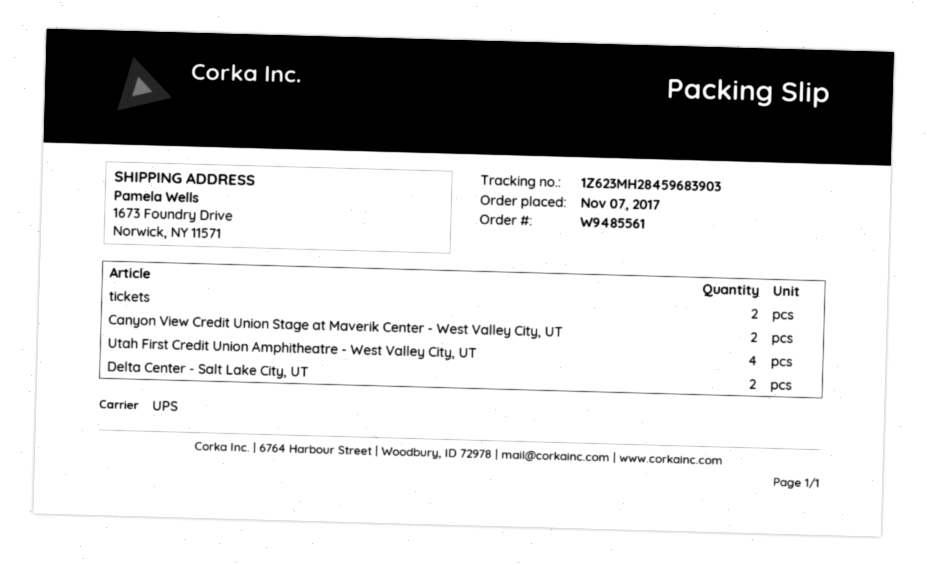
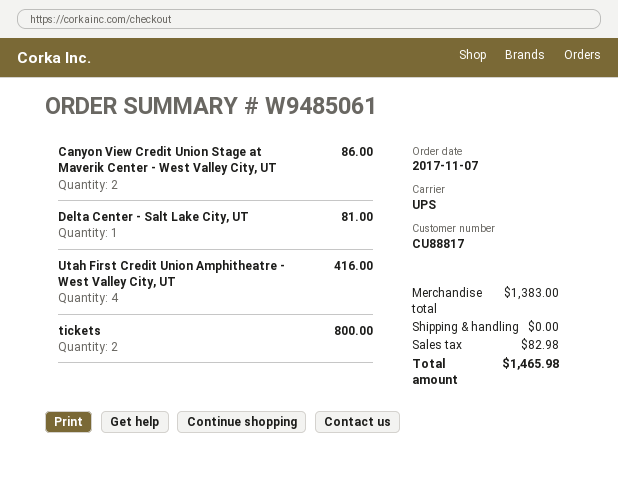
order number: W9485561 -> W9485061
Delta Center - Salt Lake City, UT: 2 -> 1

